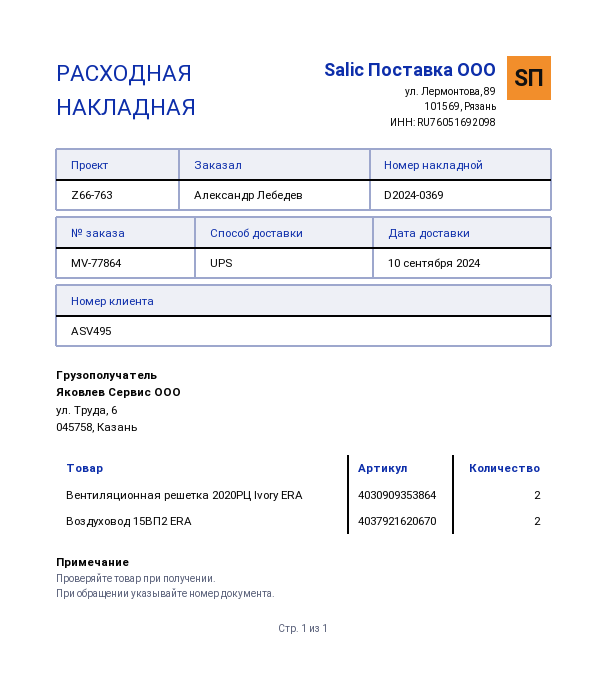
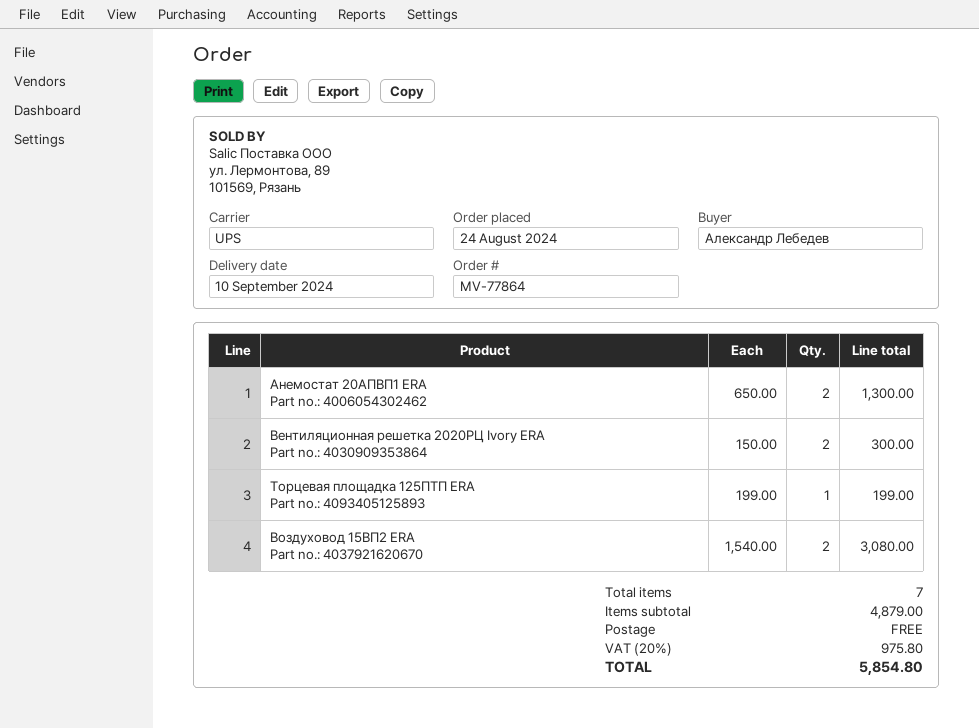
Анемостат 20АПВП1 ERA: none -> 2
Торцевая площадка 125ПТП ERA: none -> 1

